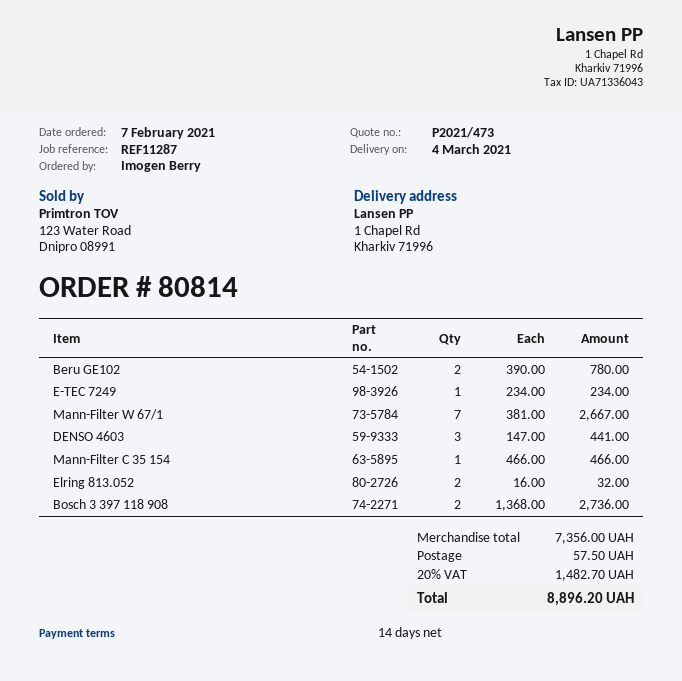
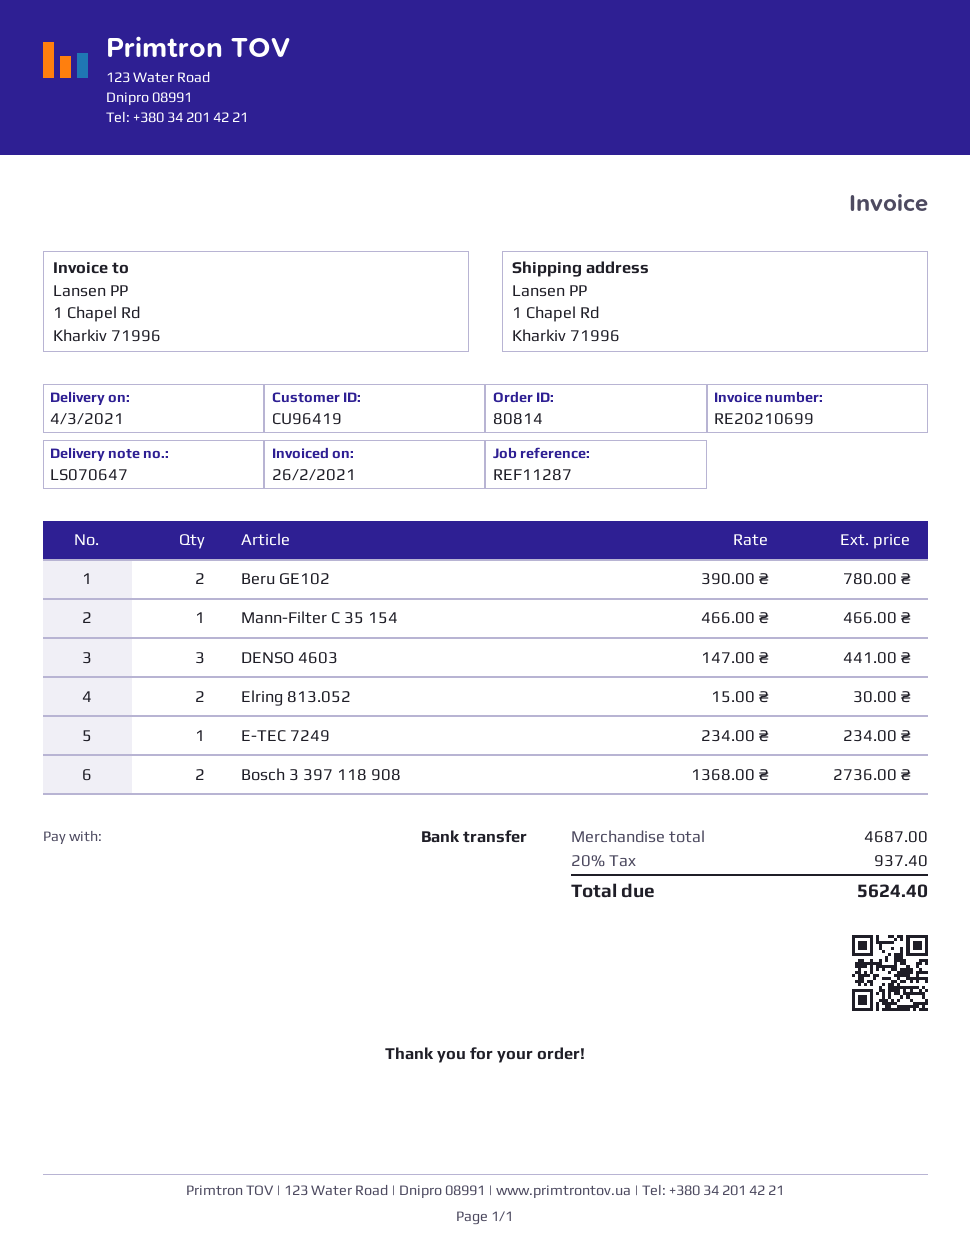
Mann-Filter W 67/1: 7 x 381.00 = 2667.00 -> none
Elring 813.052: 2 x 16.00 = 32.00 -> 2 x 15.00 = 30.00
subtotal: 7356.00 -> 4687.00
shipping: 57.50 -> none
tax: 20% = 1482.70 -> 20% = 937.40
total: 8896.20 -> 5624.40

